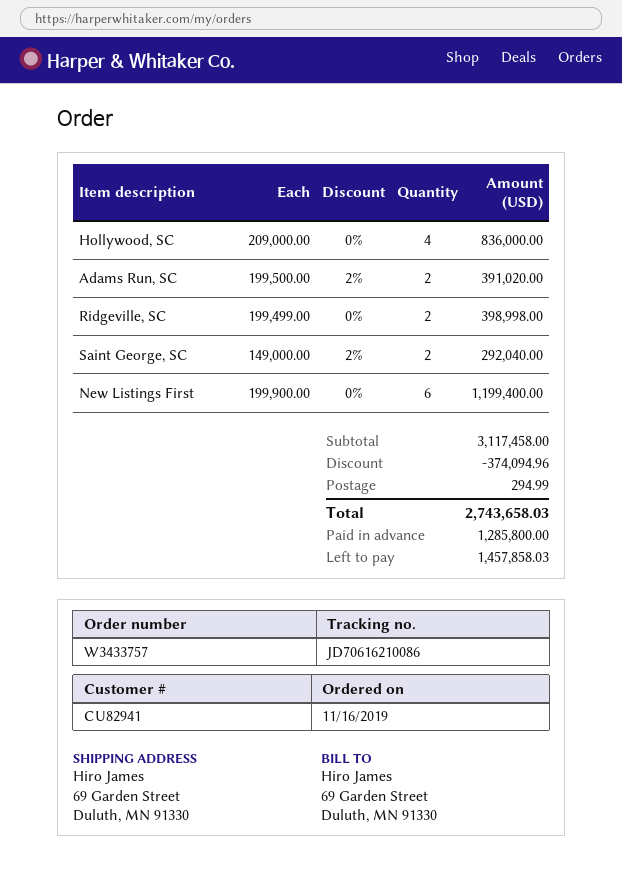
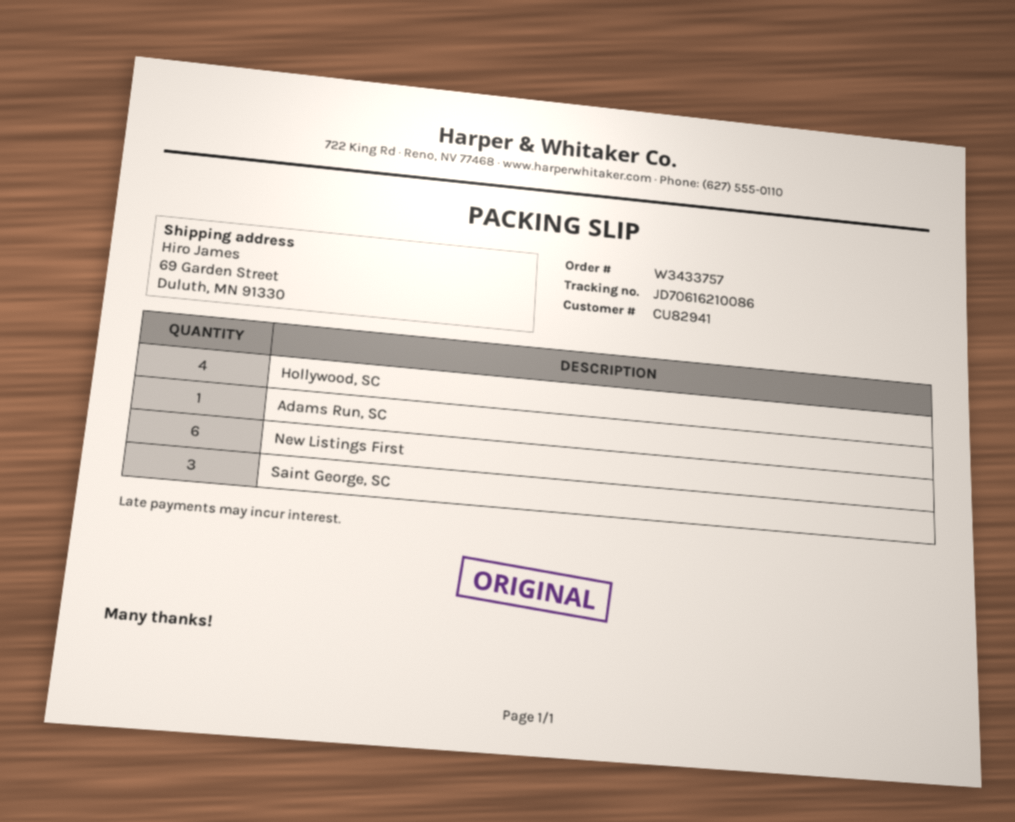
Adams Run, SC: 2 -> 1
Ridgeville, SC: 2 -> none
Saint George, SC: 2 -> 3

